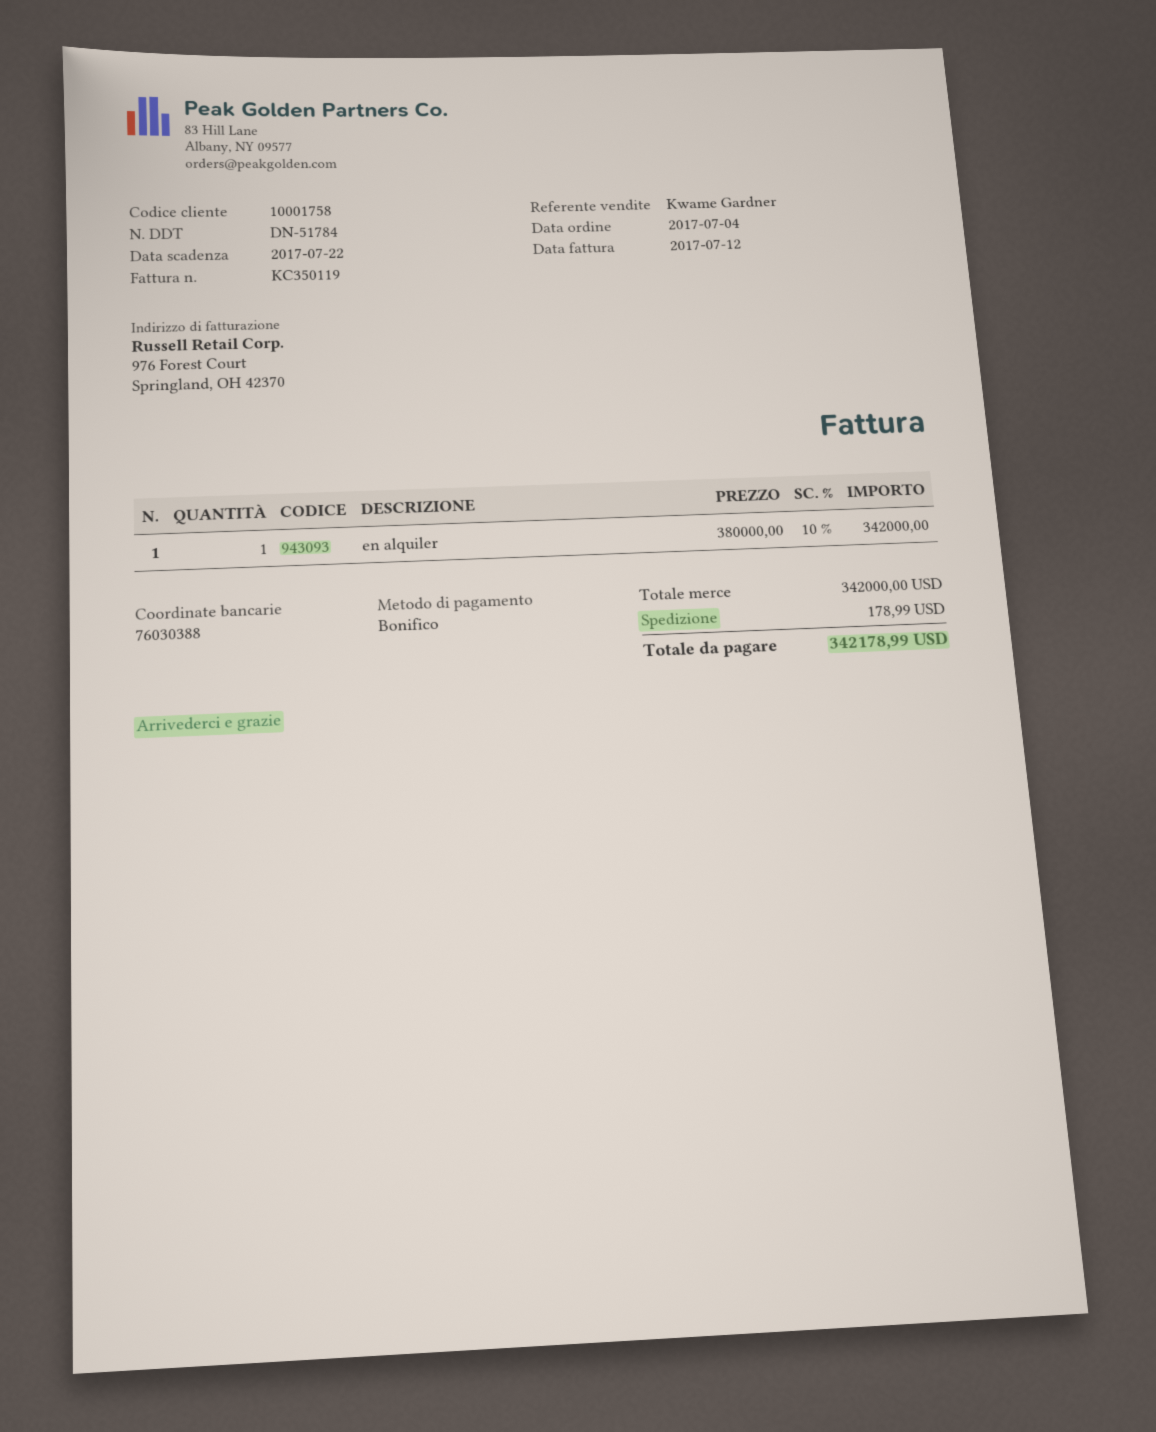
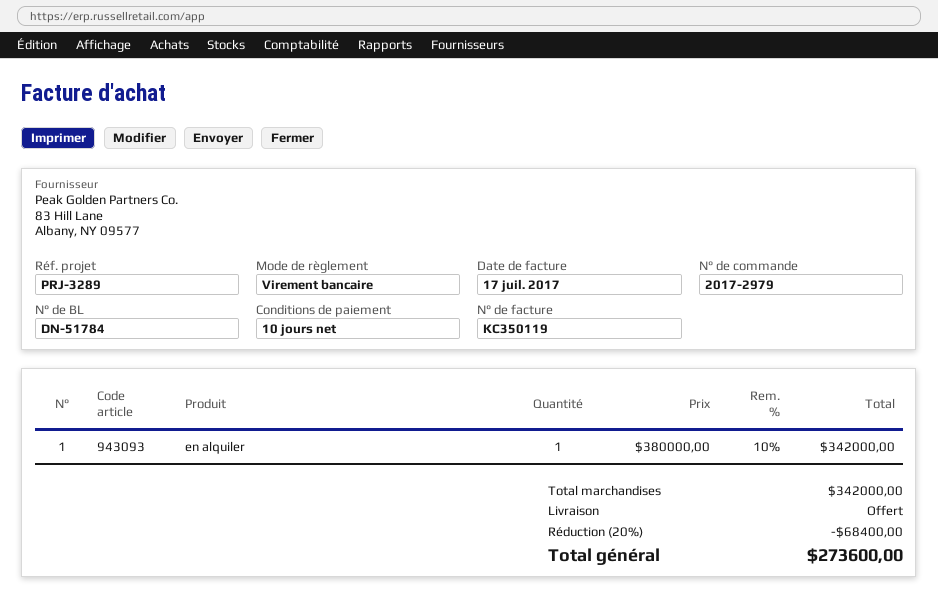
invoice date: 2017-07-12 -> 2017-07-17
discount: none -> 20% = 68400.00
shipping: 178.99 -> 0.00
total: 342178.99 -> 273600.00

